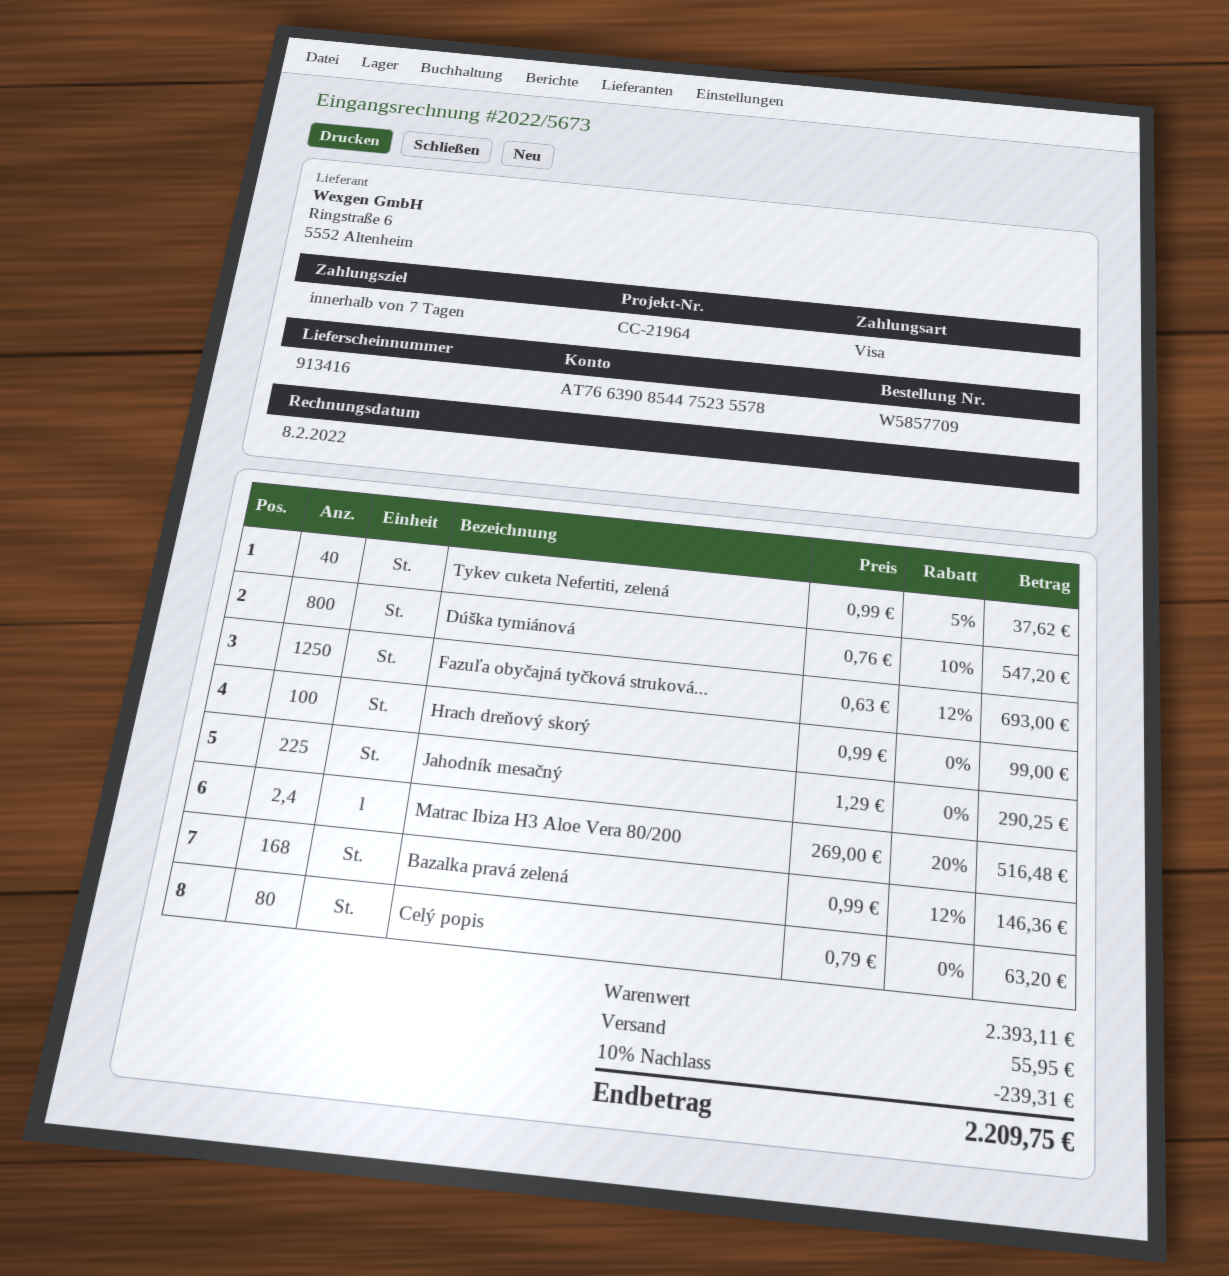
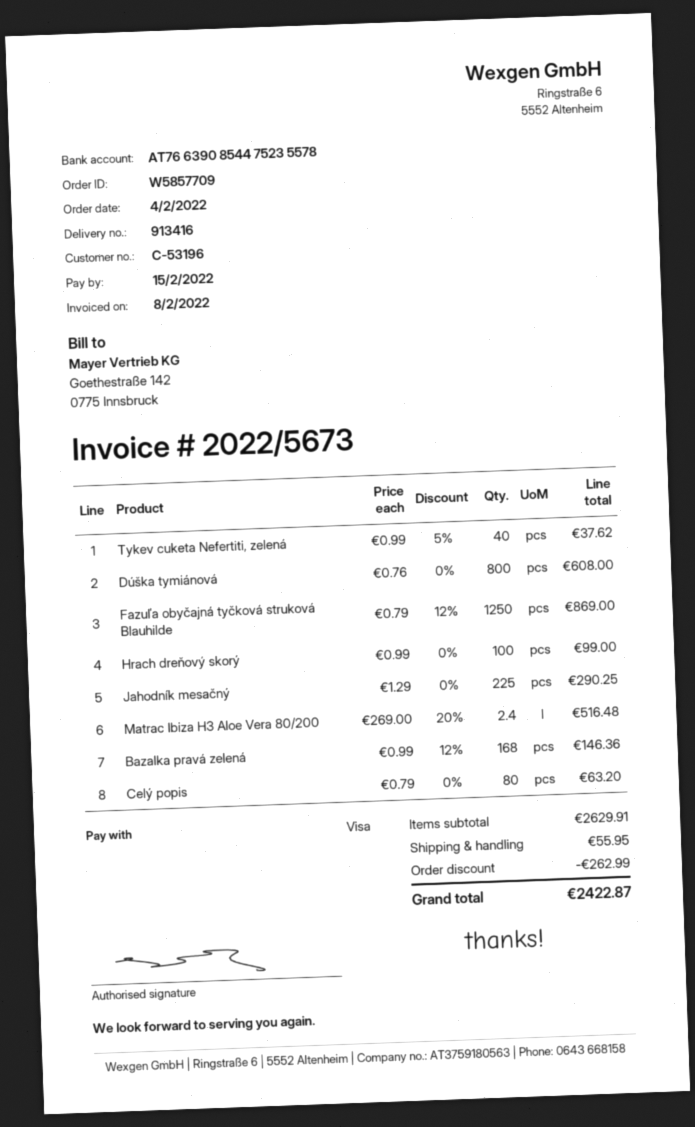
Dúška tymiánová: 800 x 0.76 - 10% = 547.20 -> 800 x 0.76 = 608.00
Fazuľa obyčajná tyčková struková...: 1250 x 0.63 - 12% = 693.00 -> 1250 x 0.79 - 12% = 869.00
subtotal: 2393.11 -> 2629.91
discount: 239.31 -> 262.99
total: 2209.75 -> 2422.87

